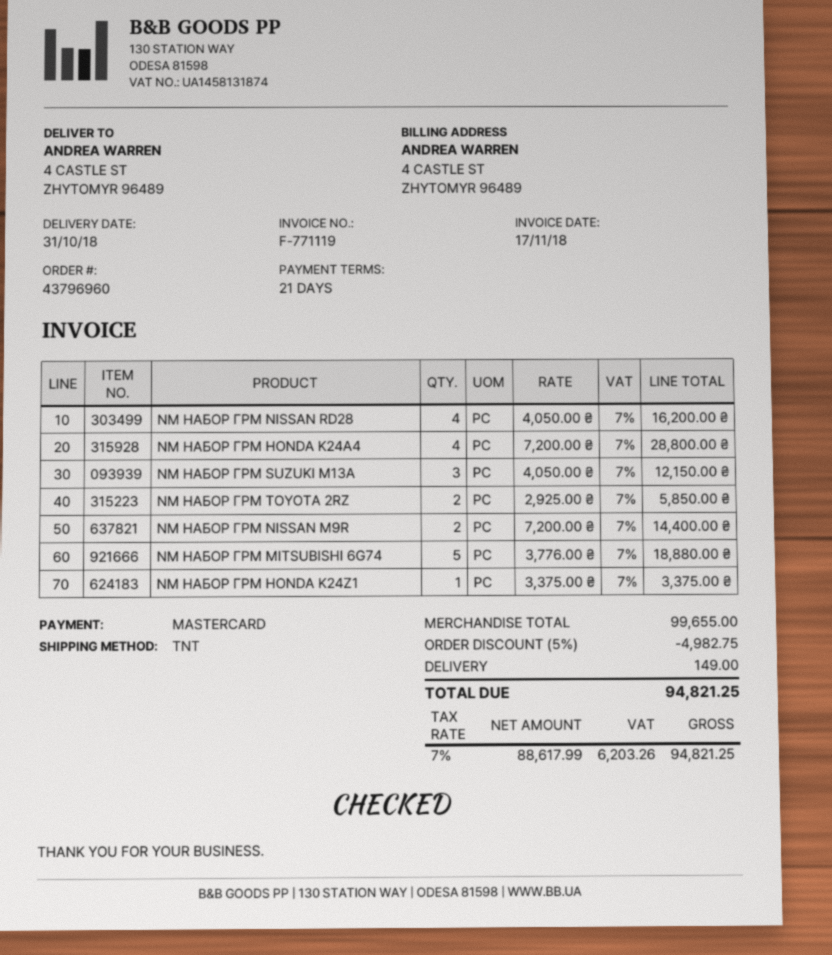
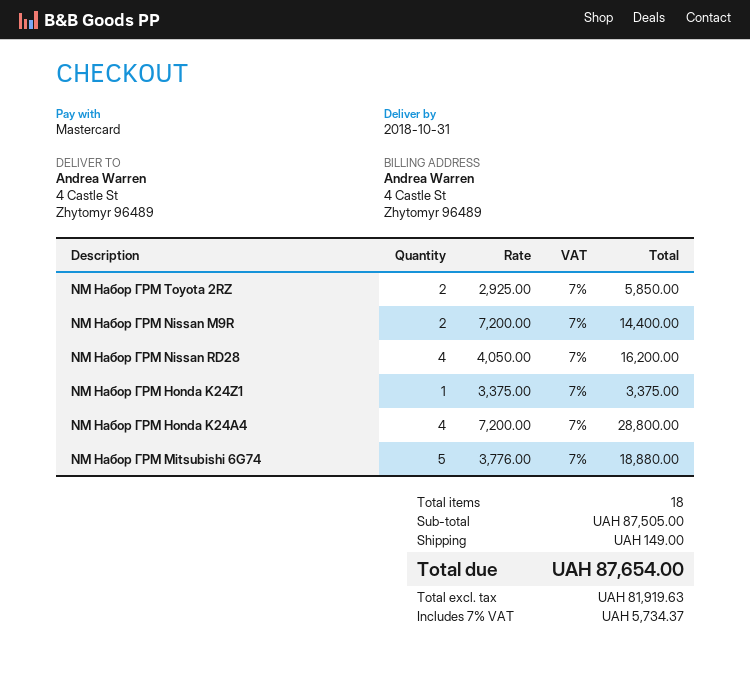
NM НАБОР ГРМ SUZUKI M13A: 3 x 4050.00 = 12150.00 -> none
subtotal: 99655.00 -> 87505.00
discount: 5% = 4982.75 -> none
net: 88617.99 -> 81919.63
tax: 7% = 6203.26 -> 7% = 5734.37
total: 94821.25 -> 87654.00

